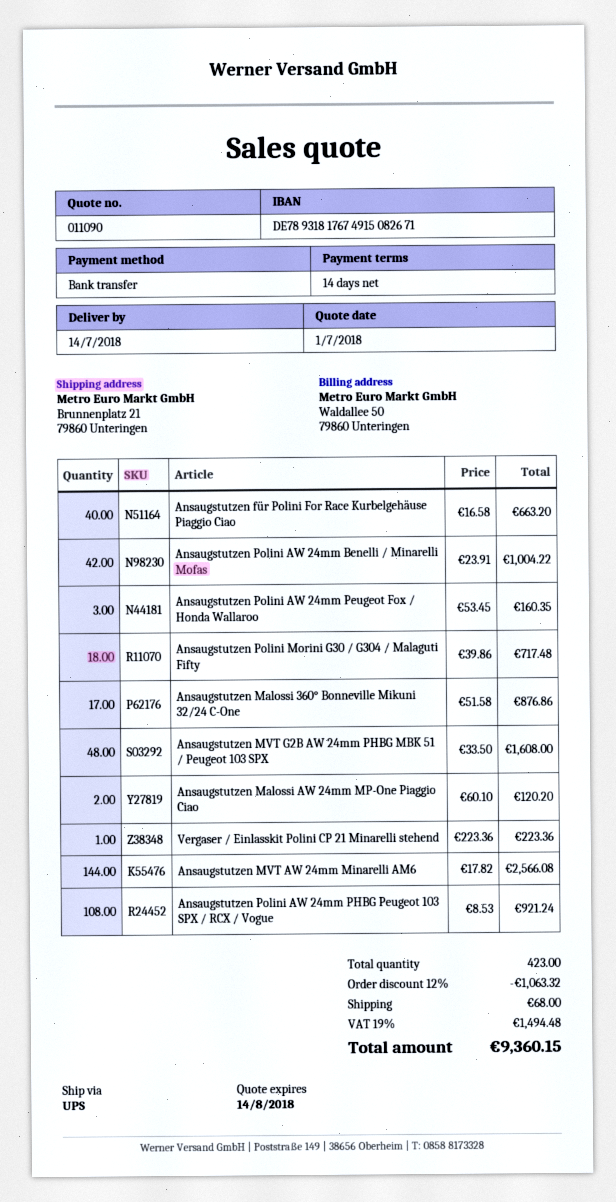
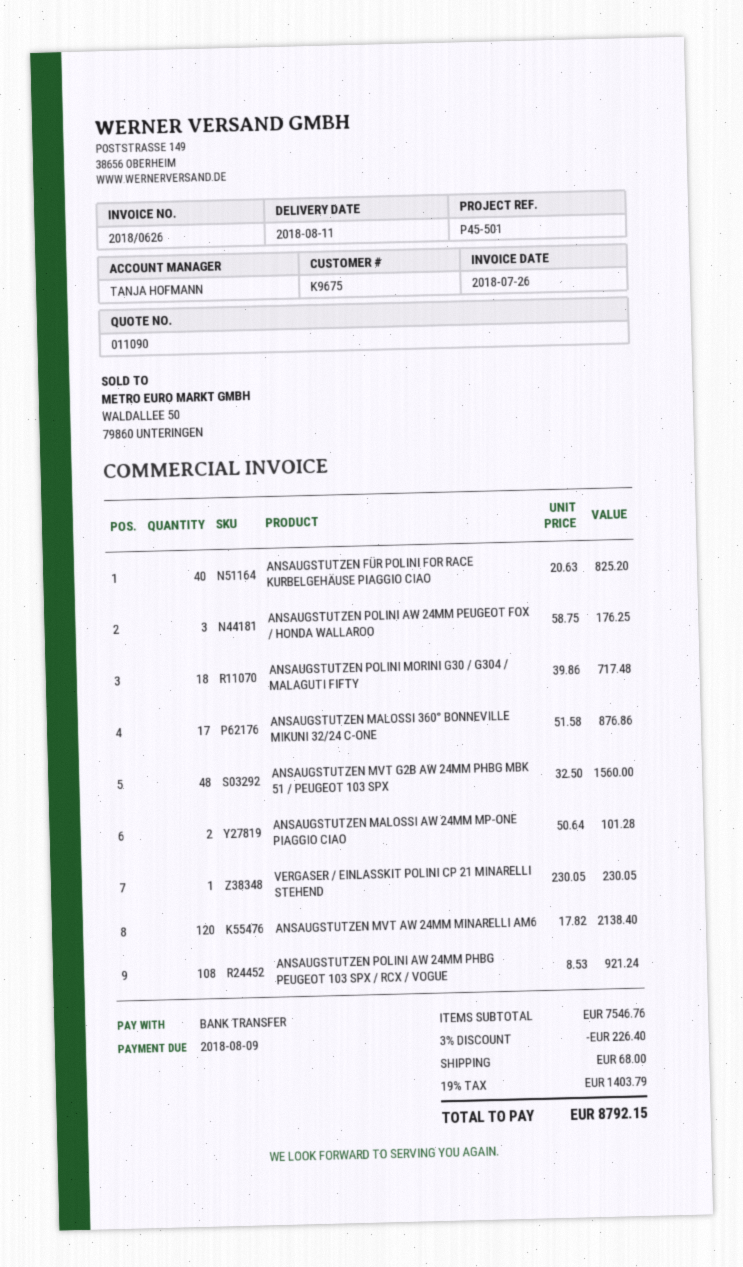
delivery date: 2018-07-14 -> 2018-08-11
Ansaugstutzen für Polini For Race Kurbelgehäuse Piaggio Ciao: 40 x 16.58 = 663.20 -> 40 x 20.63 = 825.20
Ansaugstutzen Polini AW 24mm Benelli / Minarelli Mofas: 42 x 23.91 = 1004.22 -> none
Ansaugstutzen Polini AW 24mm Peugeot Fox / Honda Wallaroo: 3 x 53.45 = 160.35 -> 3 x 58.75 = 176.25
Ansaugstutzen MVT G2B AW 24mm PHBG MBK 51 / Peugeot 103 SPX: 48 x 33.50 = 1608.00 -> 48 x 32.50 = 1560.00
Ansaugstutzen Malossi AW 24mm MP-One Piaggio Ciao: 2 x 60.10 = 120.20 -> 2 x 50.64 = 101.28
Vergaser / Einlasskit Polini CP 21 Minarelli stehend: 1 x 223.36 = 223.36 -> 1 x 230.05 = 230.05
Ansaugstutzen MVT AW 24mm Minarelli AM6: 144 x 17.82 = 2566.08 -> 120 x 17.82 = 2138.40
discount: 12% = 1063.32 -> 3% = 226.40
tax: 19% = 1494.48 -> 19% = 1403.79
total: 9360.15 -> 8792.15

